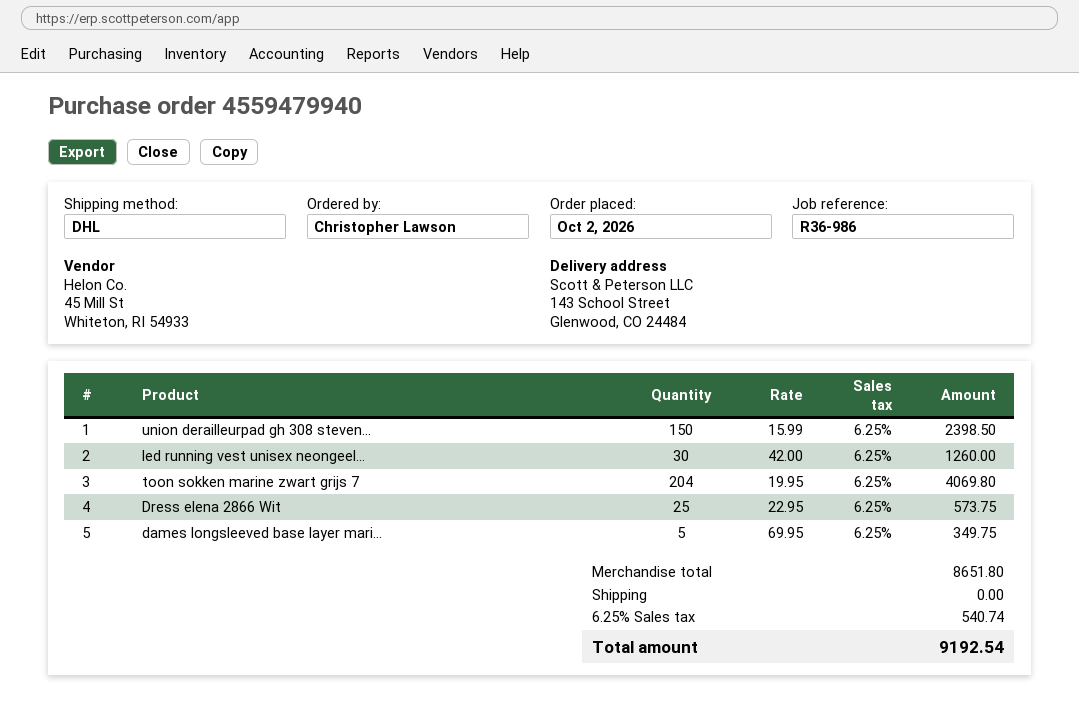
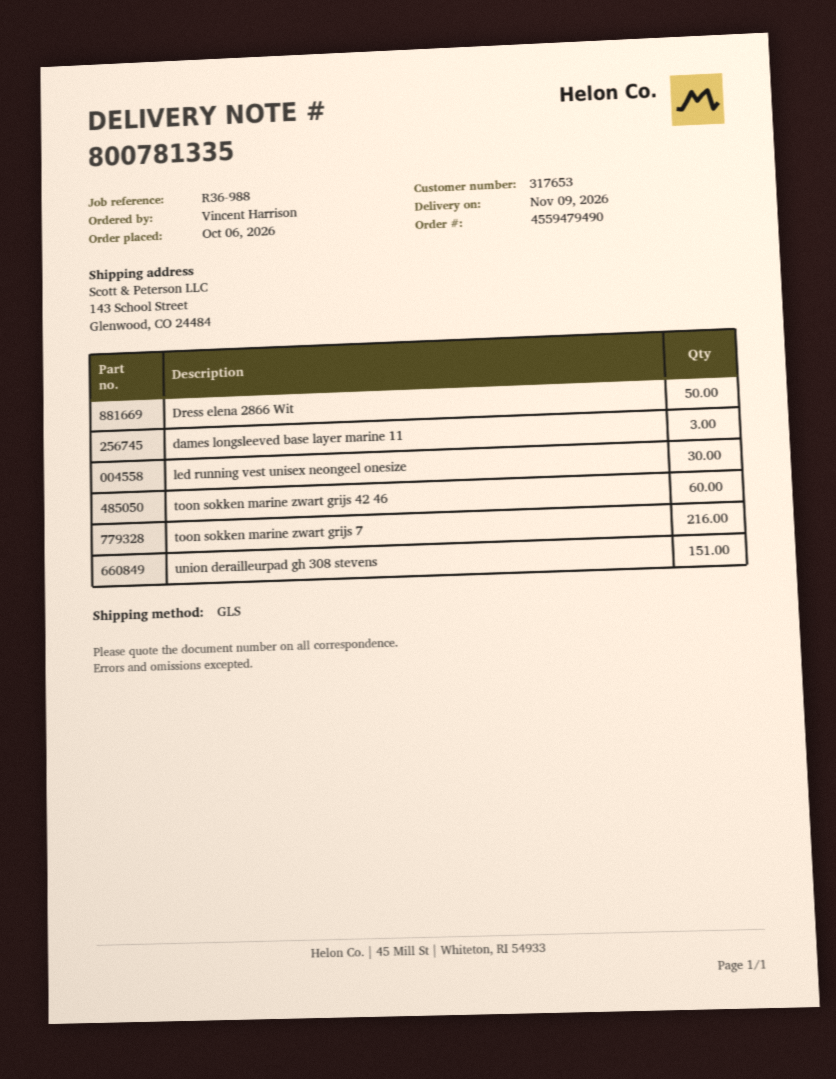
order number: 4559479940 -> 4559479490
order date: 2026-10-02 -> 2026-10-06
reference: R36-986 -> R36-988
ordered by: Christopher Lawson -> Vincent Harrison
shipping method: DHL -> GLS
union derailleurpad gh 308 steven...: 150 -> 151
toon sokken marine zwart grijs 7: 204 -> 216
Dress elena 2866 Wit: 25 -> 50
dames longsleeved base layer mari...: 5 -> 3
toon sokken marine zwart grijs 42 46: none -> 60

